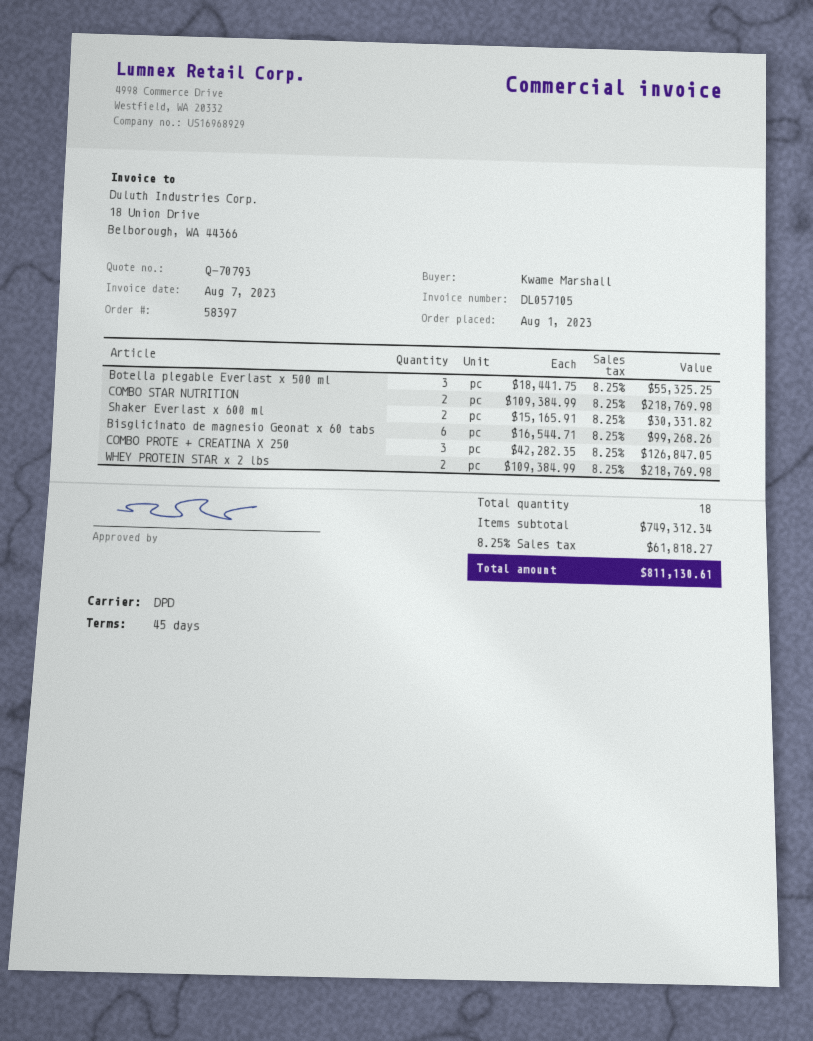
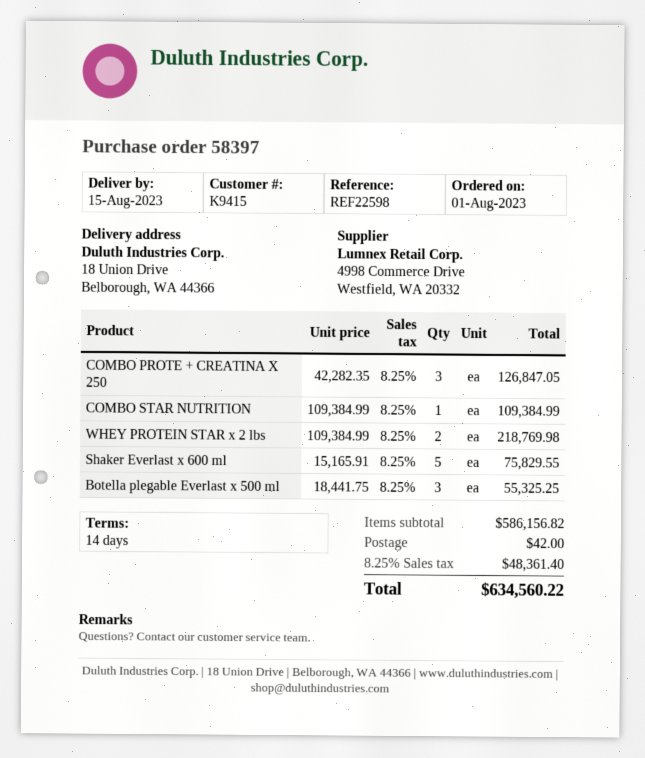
payment terms: 45 days -> 14 days
COMBO STAR NUTRITION: 2 x 109384.99 = 218769.98 -> 1 x 109384.99 = 109384.99
Shaker Everlast x 600 ml: 2 x 15165.91 = 30331.82 -> 5 x 15165.91 = 75829.55
Bisglicinato de magnesio Geonat x 60 tabs: 6 x 16544.71 = 99268.26 -> none
subtotal: 749312.34 -> 586156.82
shipping: none -> 42.00
tax: 8.25% = 61818.27 -> 8.25% = 48361.40
total: 811130.61 -> 634560.22

